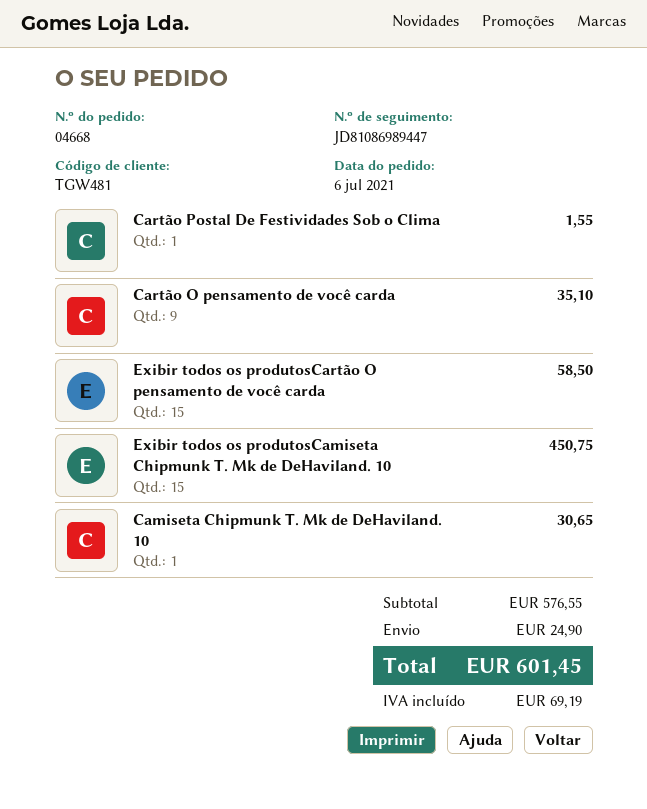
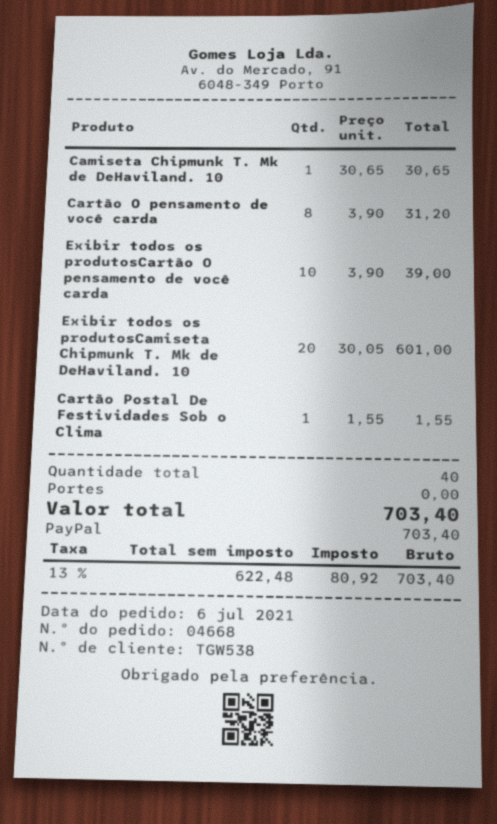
customer number: TGW481 -> TGW538
Cartão O pensamento de você carda: 9 for 35.10 -> 8 for 31.20
Exibir todos os produtosCartão O pensamento de você carda: 15 for 58.50 -> 10 for 39.00
Exibir todos os produtosCamiseta Chipmunk T. Mk de DeHaviland. 10: 15 for 450.75 -> 20 for 601.00
shipping: 24.90 -> 0.00
tax: 69.19 -> 80.92
total: 601.45 -> 703.40

